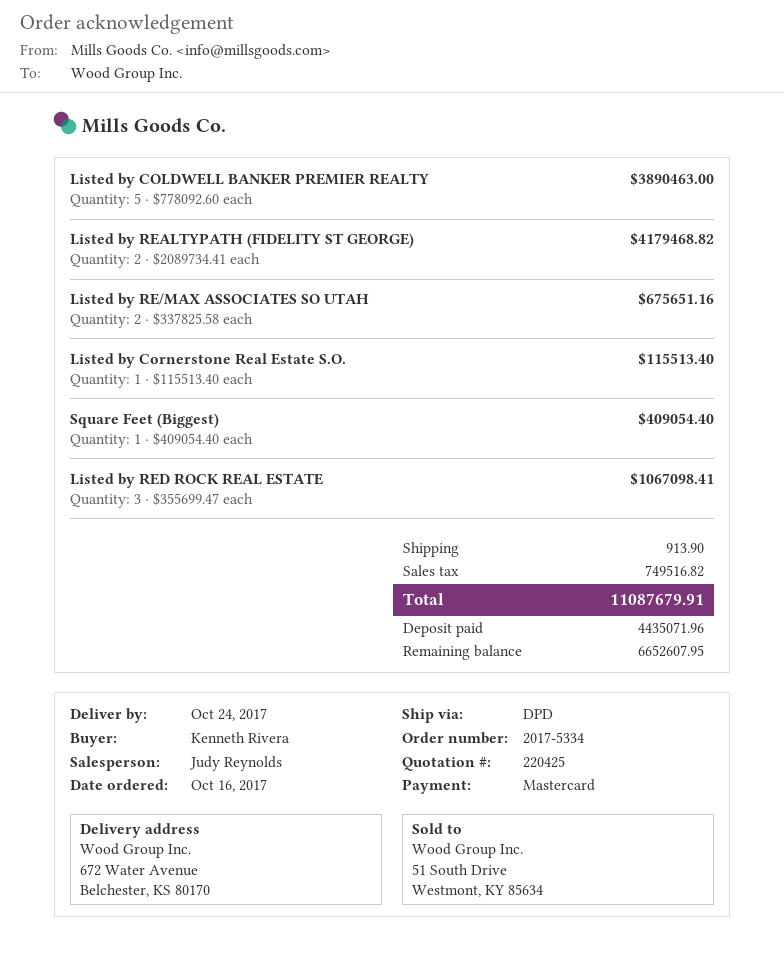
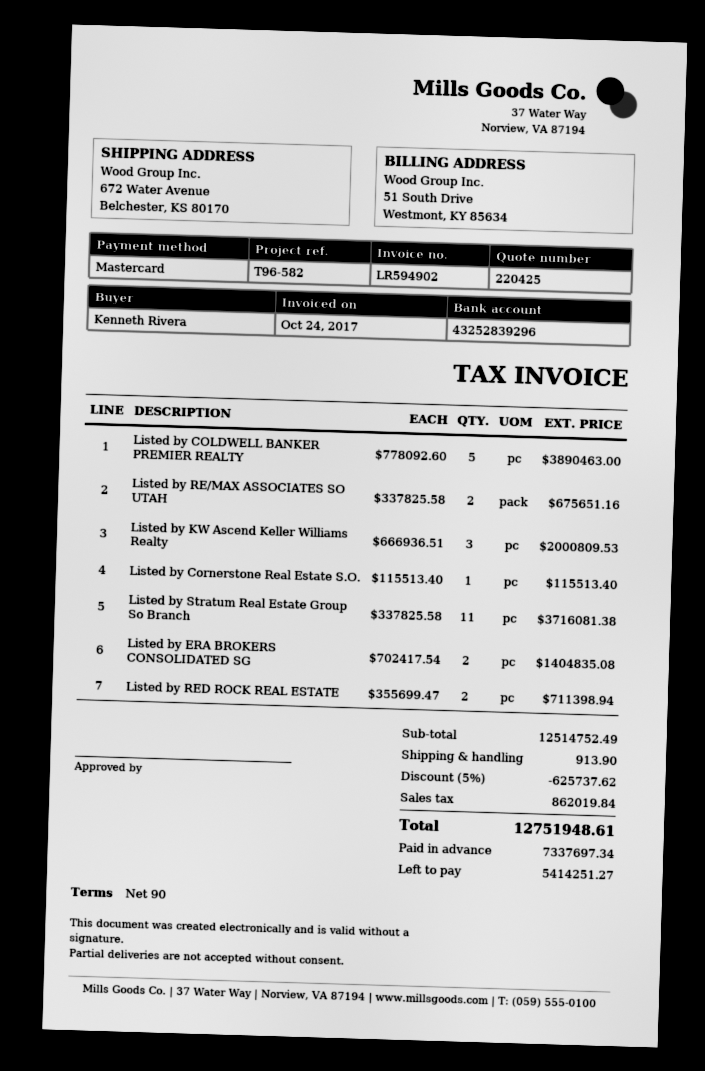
Listed by REALTYPATH (FIDELITY ST GEORGE): 2 x 2089734.41 = 4179468.82 -> none
Square Feet (Biggest): 1 x 409054.40 = 409054.40 -> none
Listed by RED ROCK REAL ESTATE: 3 x 355699.47 = 1067098.41 -> 2 x 355699.47 = 711398.94
Listed by KW Ascend Keller Williams Realty: none -> 3 x 666936.51 = 2000809.53
Listed by Stratum Real Estate Group So Branch: none -> 11 x 337825.58 = 3716081.38
Listed by ERA BROKERS CONSOLIDATED SG: none -> 2 x 702417.54 = 1404835.08
discount: none -> 5% = 625737.62
tax: 749516.82 -> 862019.84
total: 11087679.91 -> 12751948.61
deposit: 4435071.96 -> 7337697.34
balance: 6652607.95 -> 5414251.27

